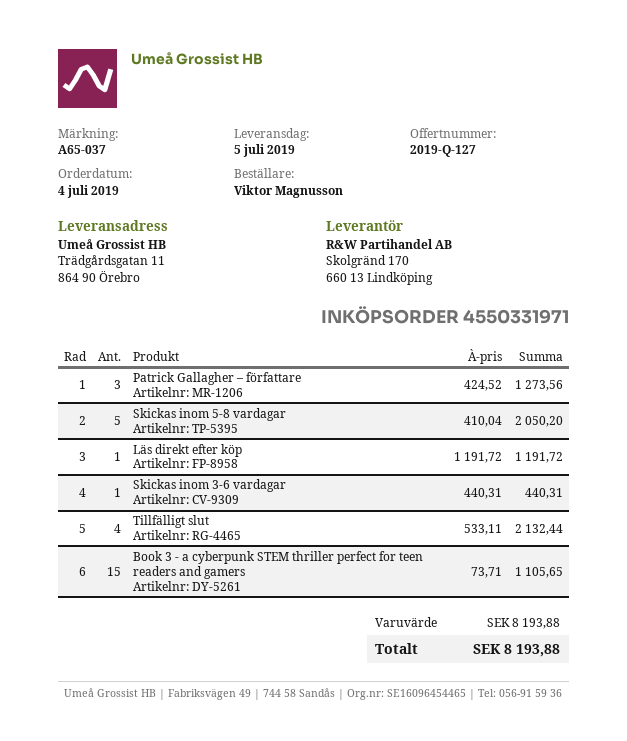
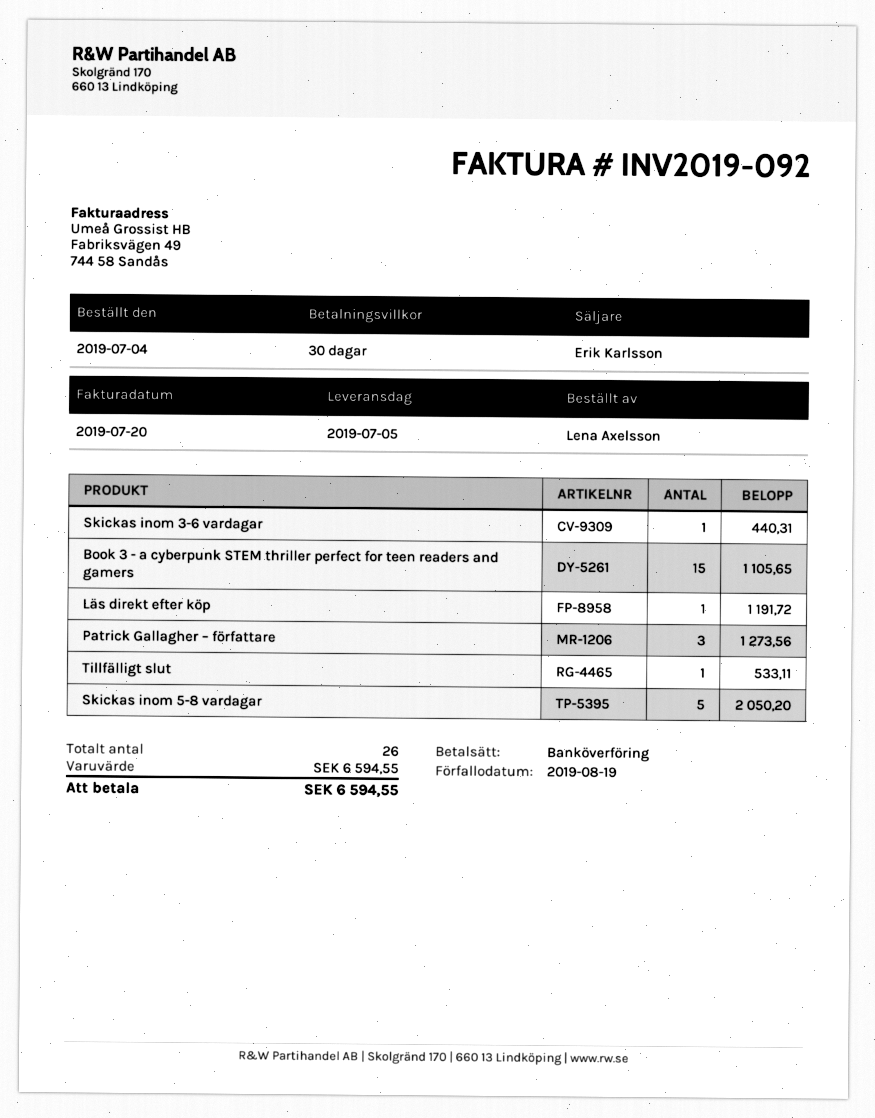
ordered by: Viktor Magnusson -> Lena Axelsson
Tillfälligt slut: 4 for 2132.44 -> 1 for 533.11
subtotal: 8193.88 -> 6594.55
total: 8193.88 -> 6594.55

